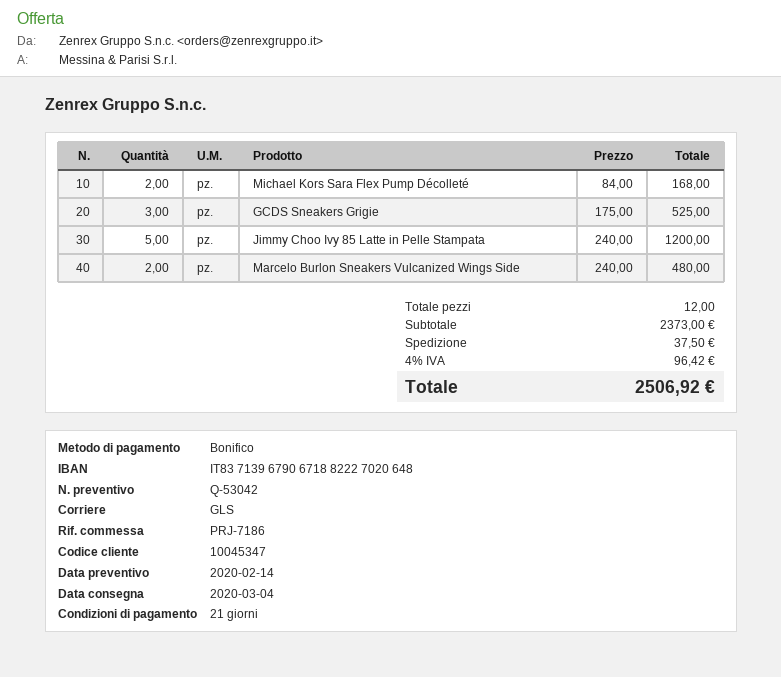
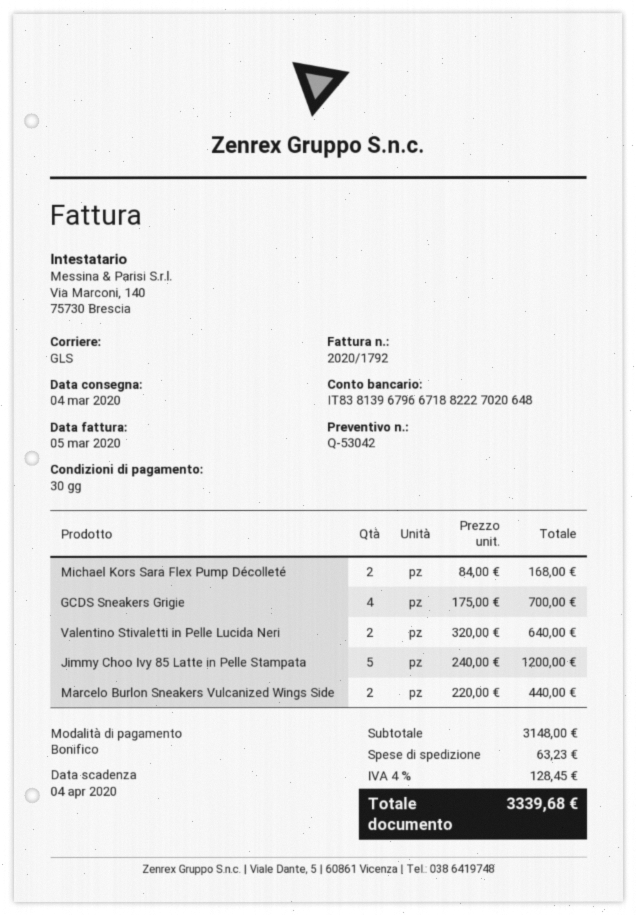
payment terms: 21 days -> 30 days
bank account: IT8371396790671882227020648 -> IT8381396796671882227020648
GCDS Sneakers Grigie: 3 x 175.00 = 525.00 -> 4 x 175.00 = 700.00
Marcelo Burlon Sneakers Vulcanized Wings Side: 2 x 240.00 = 480.00 -> 2 x 220.00 = 440.00
Valentino Stivaletti in Pelle Lucida Neri: none -> 2 x 320.00 = 640.00
subtotal: 2373.00 -> 3148.00
shipping: 37.50 -> 63.23
tax: 4% = 96.42 -> 4% = 128.45
total: 2506.92 -> 3339.68

